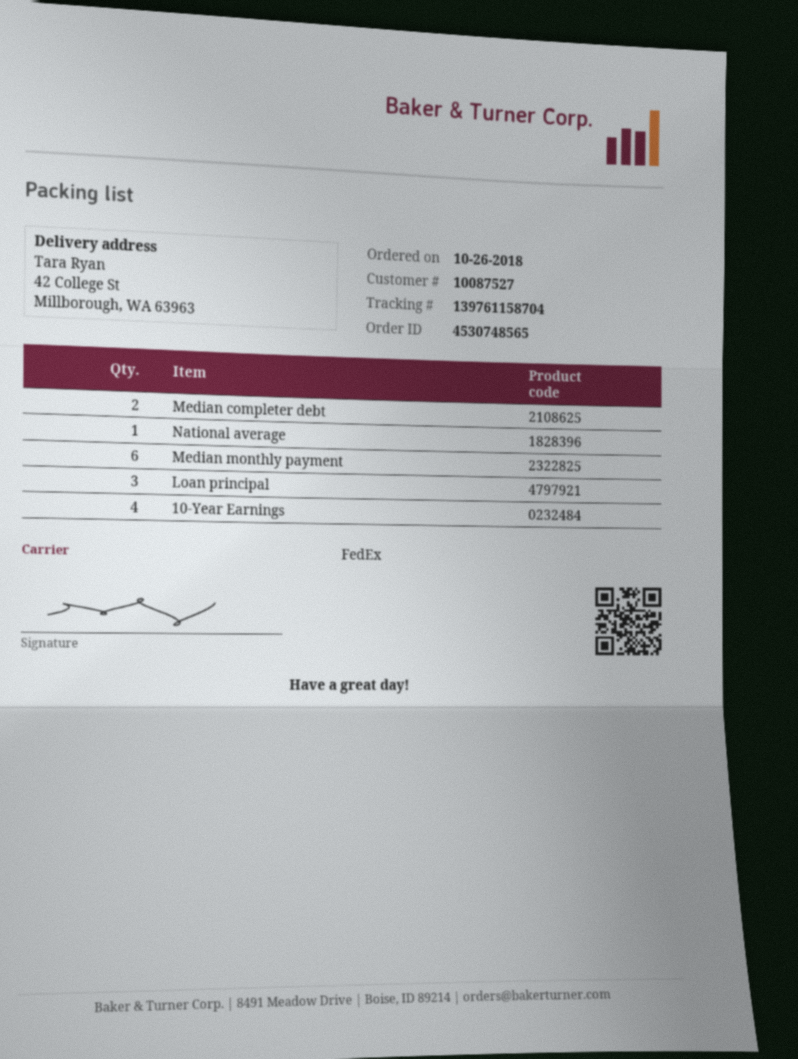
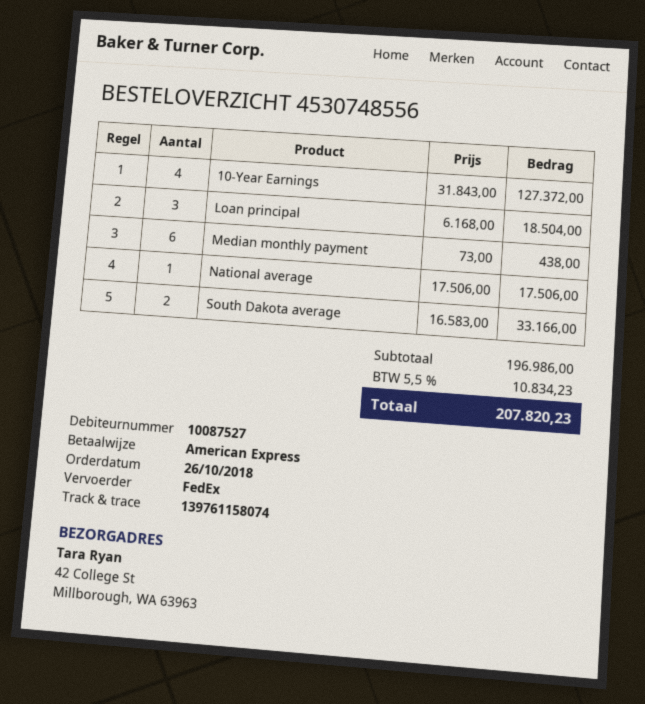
order number: 4530748565 -> 4530748556
tracking number: 139761158704 -> 139761158074
Median completer debt: 2 -> none
South Dakota average: none -> 2

